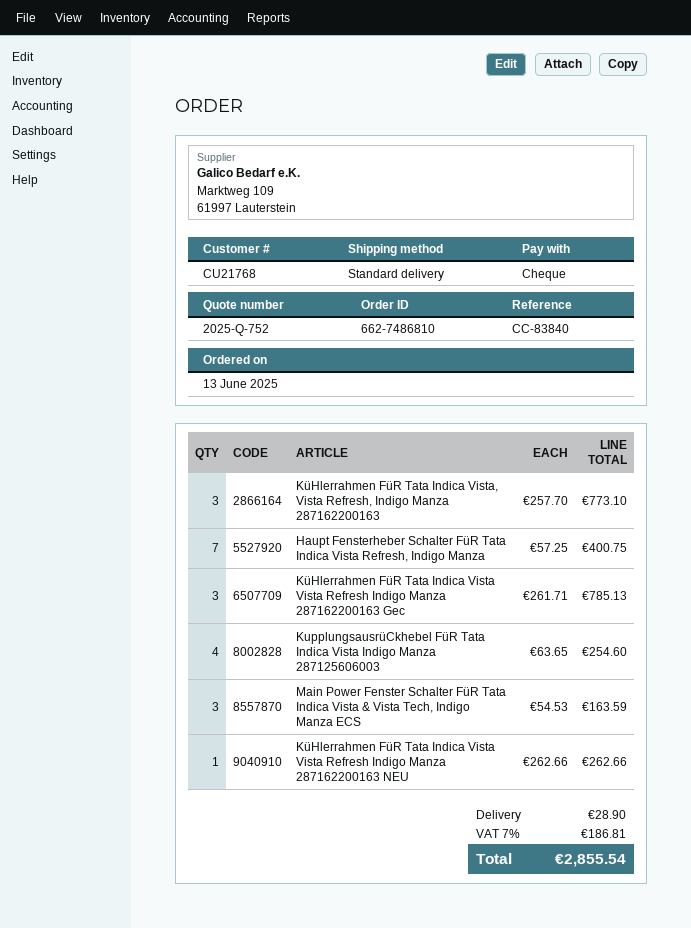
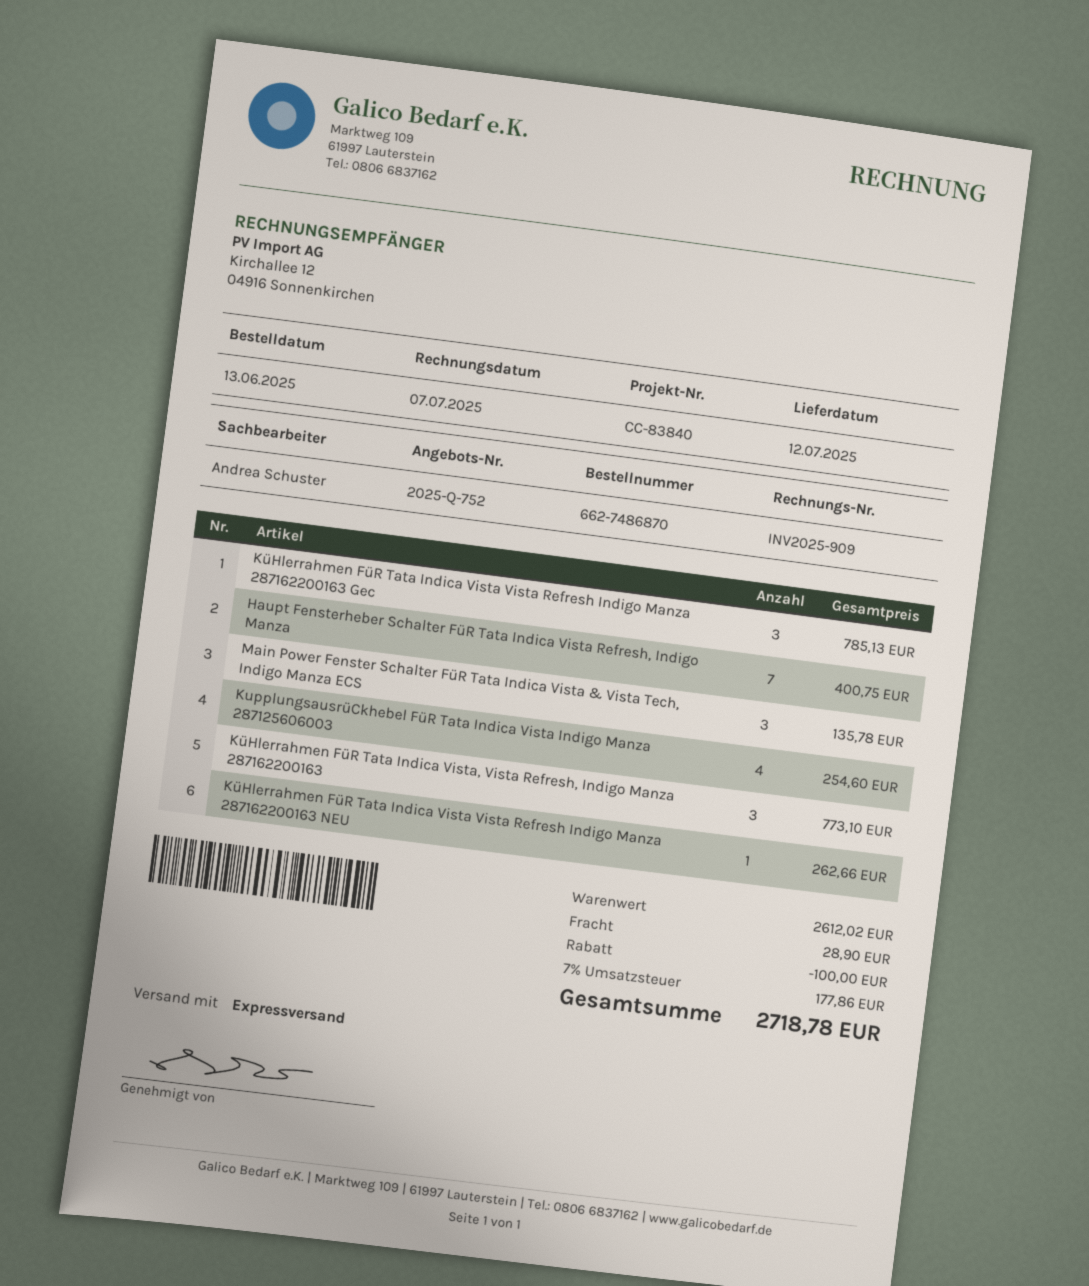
order number: 662-7486810 -> 662-7486870
shipping method: standard -> express
Main Power Fenster Schalter FüR Tata Indica Vista & Vista Tech, Indigo Manza ECS: 3 for 163.59 -> 3 for 135.78
discount: none -> 100.00
tax: 7% = 186.81 -> 7% = 177.86
total: 2855.54 -> 2718.78

